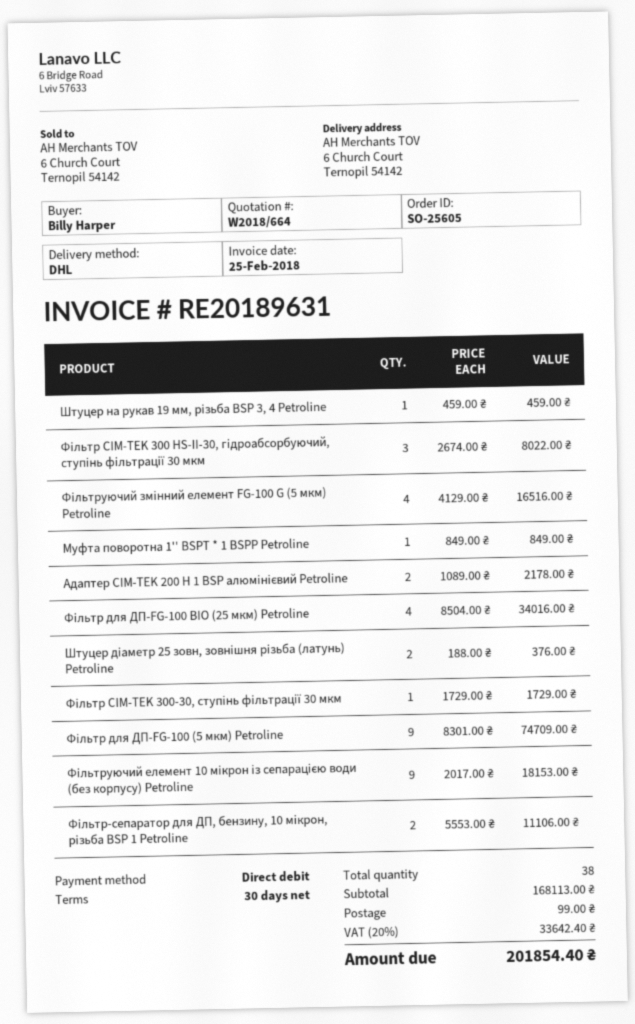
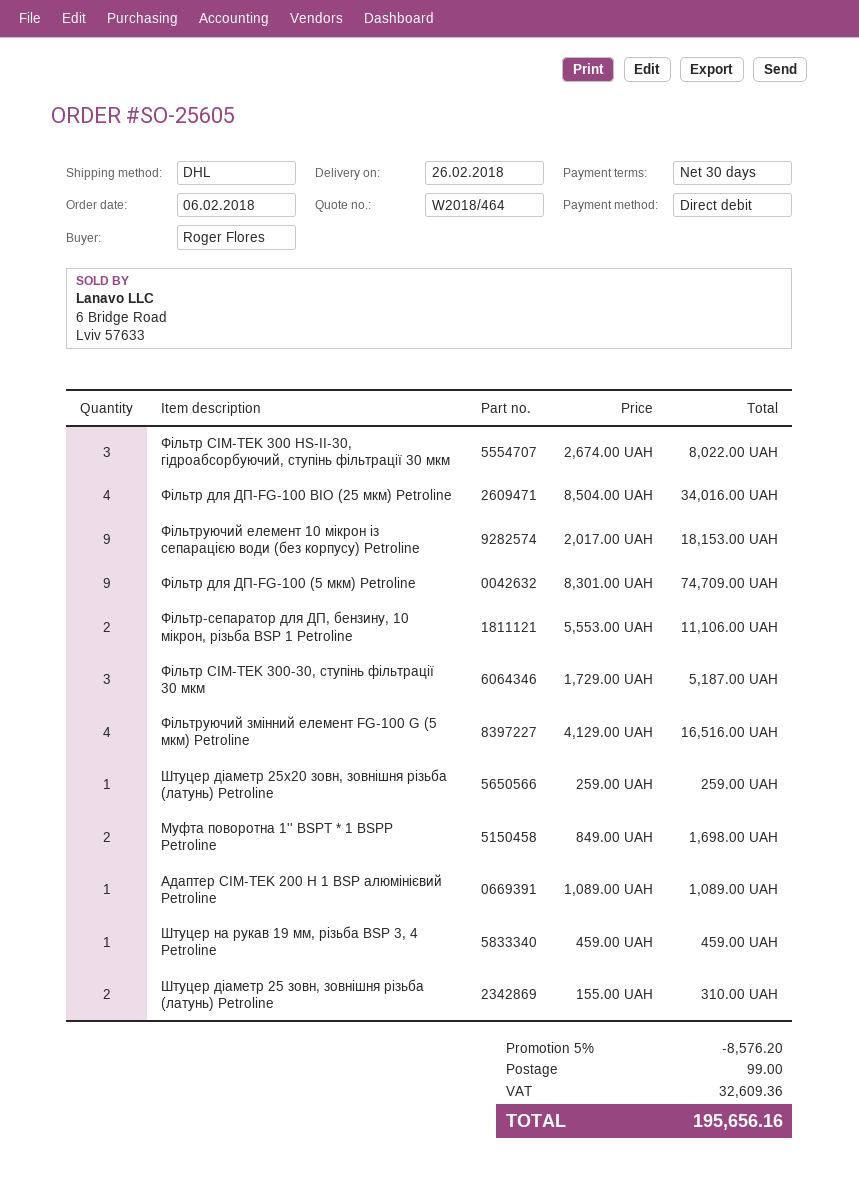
quote number: W2018/664 -> W2018/464
ordered by: Billy Harper -> Roger Flores
Муфта поворотна 1'' BSPT * 1 BSPP Petroline: 1 x 849.00 = 849.00 -> 2 x 849.00 = 1698.00
Адаптер CIM-TEK 200 H 1 BSP алюмінієвий Petroline: 2 x 1089.00 = 2178.00 -> 1 x 1089.00 = 1089.00
Штуцер діаметр 25 зовн, зовнішня різьба (латунь) Petroline: 2 x 188.00 = 376.00 -> 2 x 155.00 = 310.00
Фільтр CIM-TEK 300-30, ступінь фільтрації 30 мкм: 1 x 1729.00 = 1729.00 -> 3 x 1729.00 = 5187.00
Штуцер діаметр 25х20 зовн, зовнішня різьба (латунь) Petroline: none -> 1 x 259.00 = 259.00
discount: none -> 5% = 8576.20
tax: 33642.40 -> 32609.36
total: 201854.40 -> 195656.16

